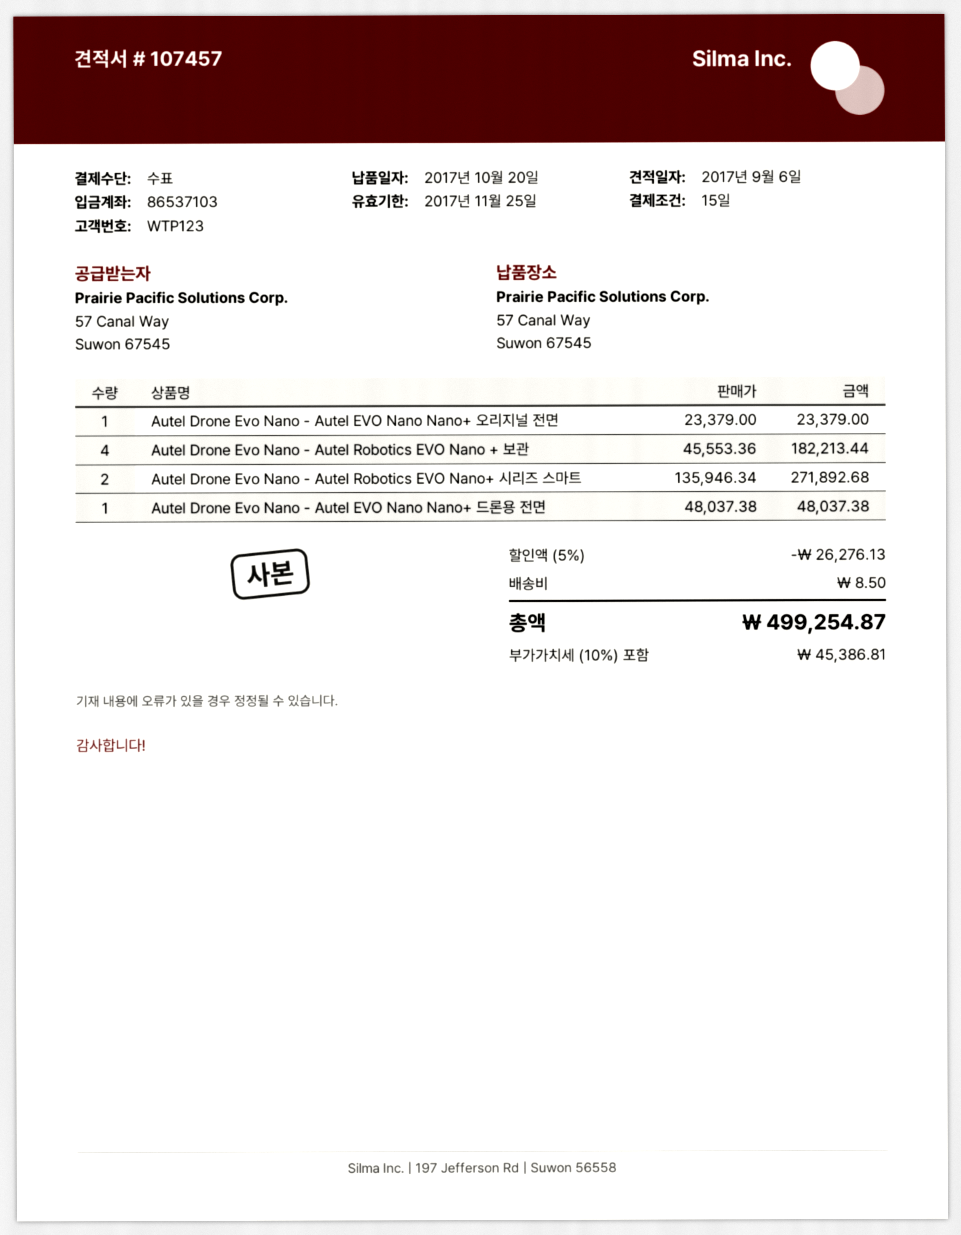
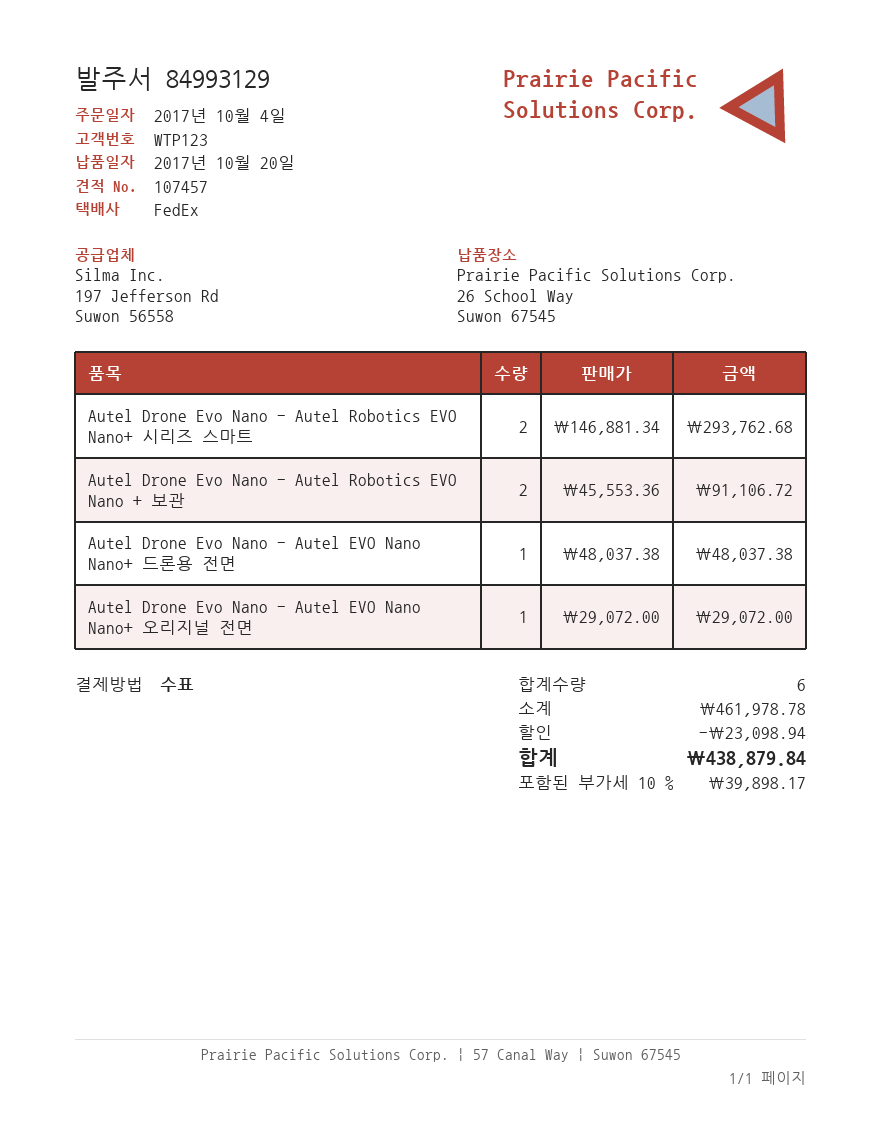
ship to: 57 Canal Way, Suwon 67545 -> 26 School Way, Suwon 67545
Autel Drone Evo Nano - Autel EVO Nano Nano+ 오리지널 전면: 1 x 23379.00 = 23379.00 -> 1 x 29072.00 = 29072.00
Autel Drone Evo Nano - Autel Robotics EVO Nano + 보관: 4 x 45553.36 = 182213.44 -> 2 x 45553.36 = 91106.72
Autel Drone Evo Nano - Autel Robotics EVO Nano+ 시리즈 스마트: 2 x 135946.34 = 271892.68 -> 2 x 146881.34 = 293762.68
discount: 26276.13 -> 23098.94
shipping: 8.50 -> none
tax: 10% = 45386.81 -> 10% = 39898.17
total: 499254.87 -> 438879.84

